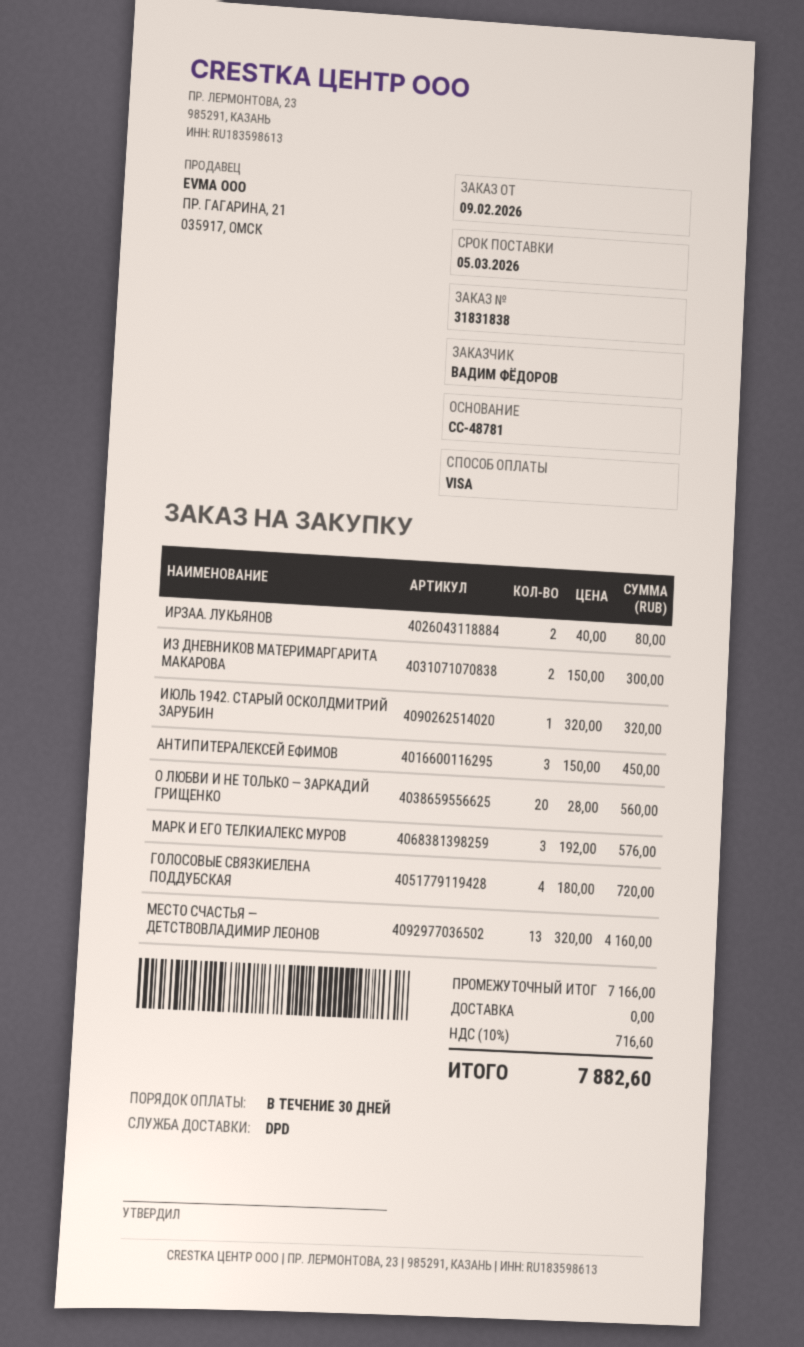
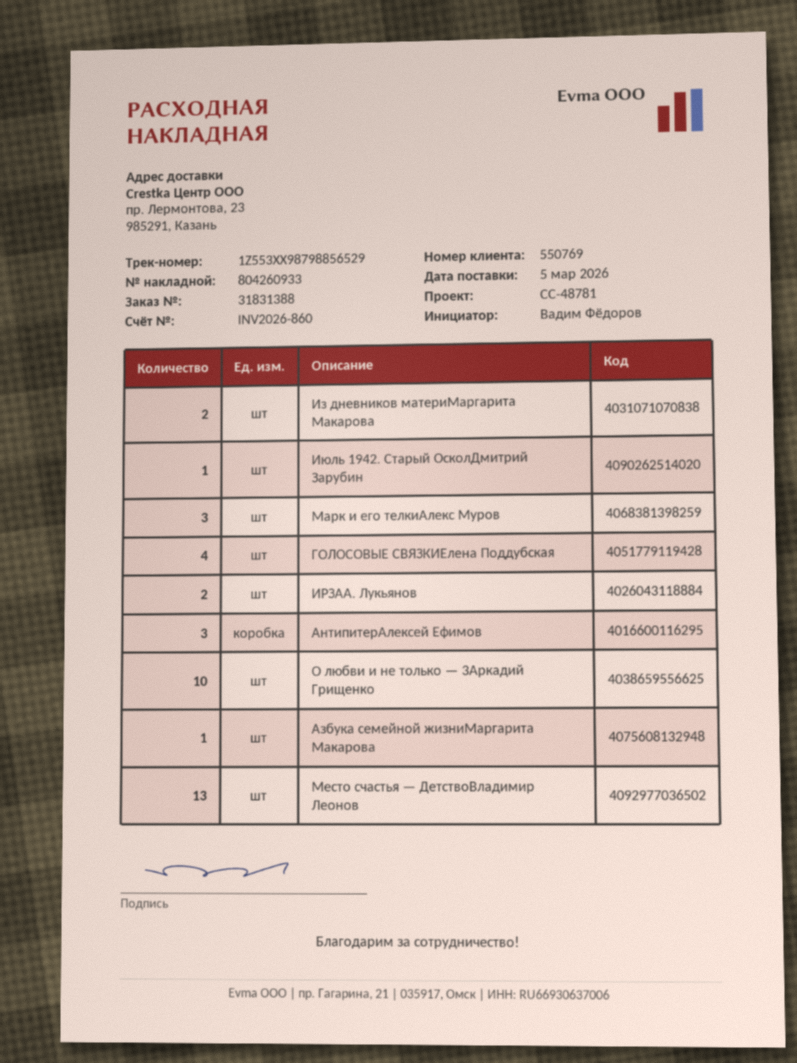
order number: 31831838 -> 31831388
О ЛЮБВИ И НЕ ТОЛЬКО — 3АРКАДИЙ ГРИЩЕНКО: 20 -> 10
Азбука семейной жизниМаргарита Макарова: none -> 1

